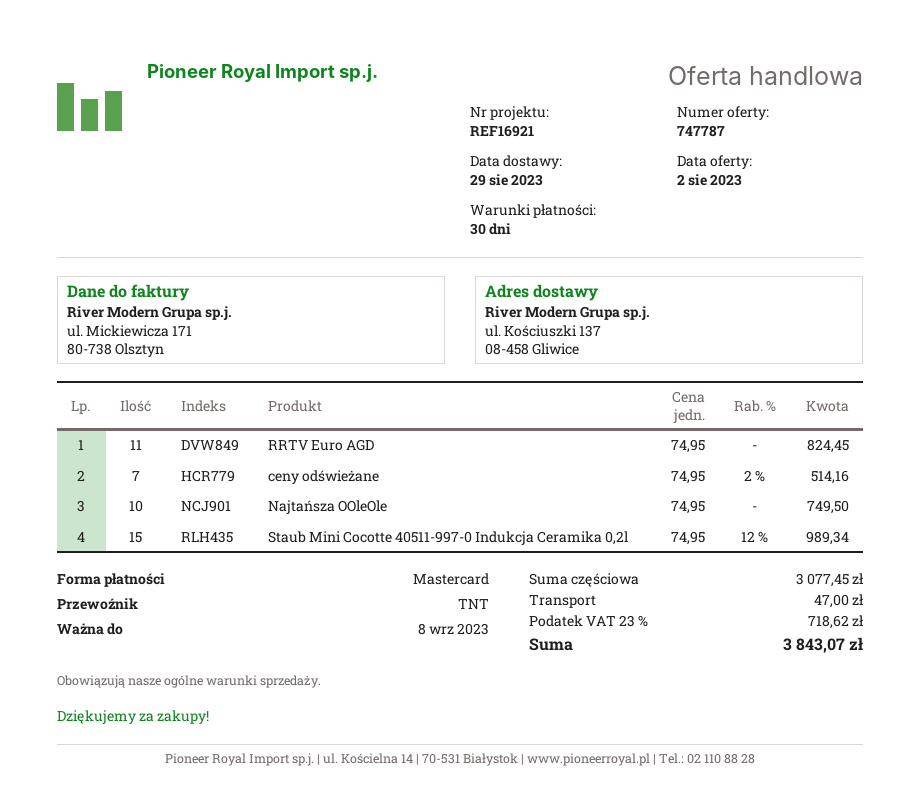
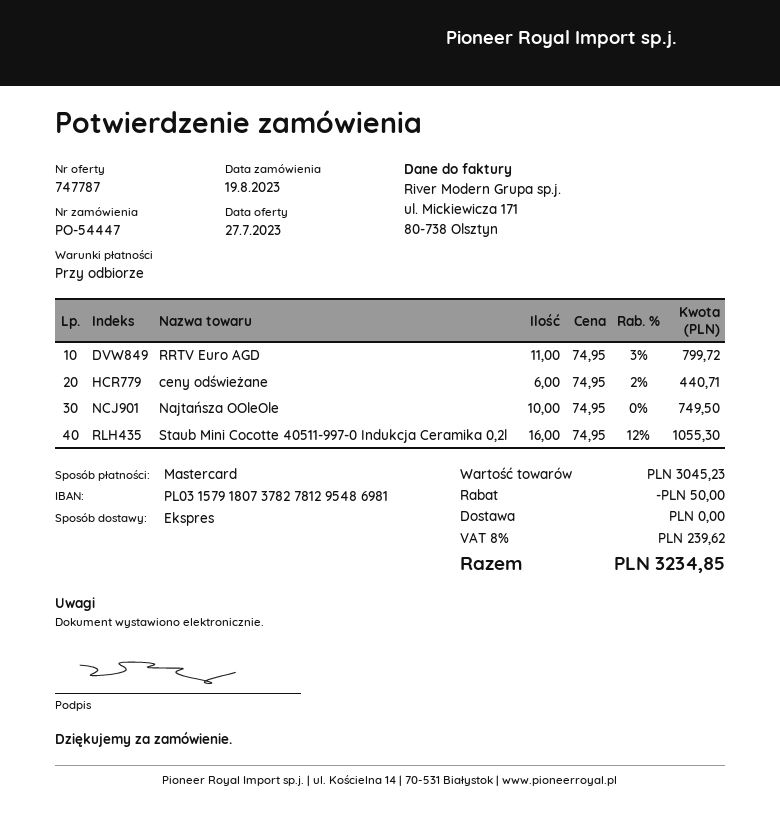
quote date: 2023-08-02 -> 2023-07-27
payment terms: 30 days -> on receipt
shipping method: TNT -> express
RRTV Euro AGD: 11 x 74.95 = 824.45 -> 11 x 74.95 - 3% = 799.72
ceny odświeżane: 7 x 74.95 - 2% = 514.16 -> 6 x 74.95 - 2% = 440.71
Staub Mini Cocotte 40511-997-0 Indukcja Ceramika 0,2l: 15 x 74.95 - 12% = 989.34 -> 16 x 74.95 - 12% = 1055.30
subtotal: 3077.45 -> 3045.23
discount: none -> 50.00
shipping: 47.00 -> 0.00
tax: 23% = 718.62 -> 8% = 239.62
total: 3843.07 -> 3234.85

